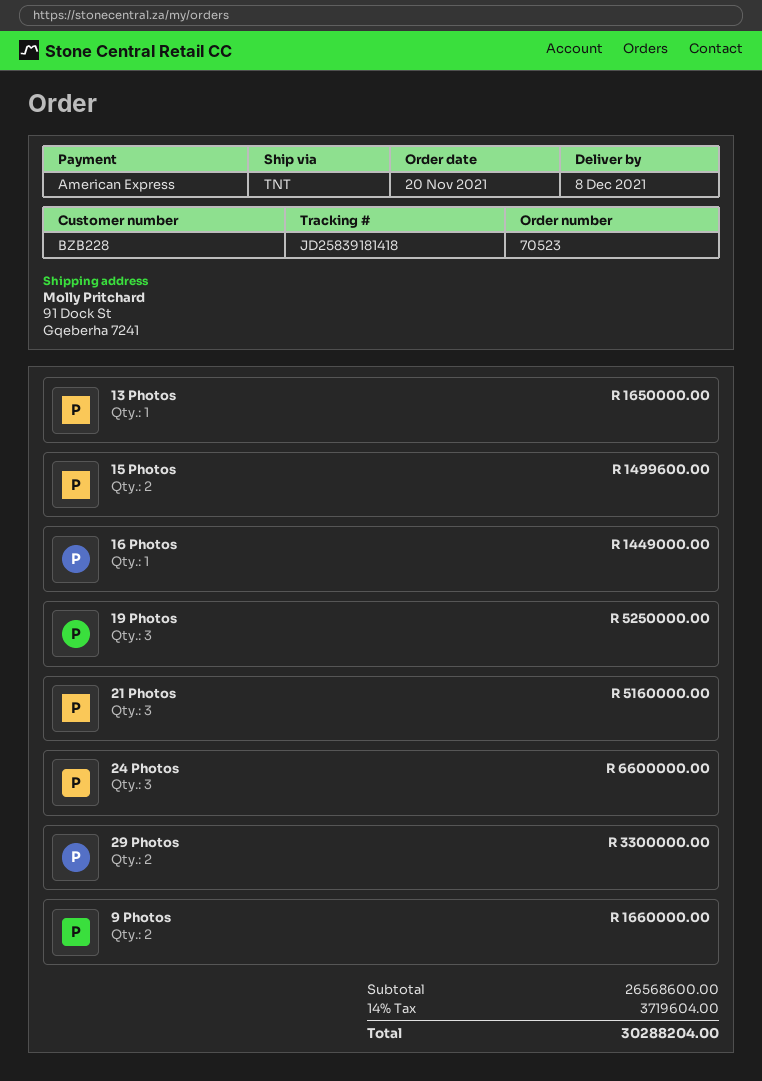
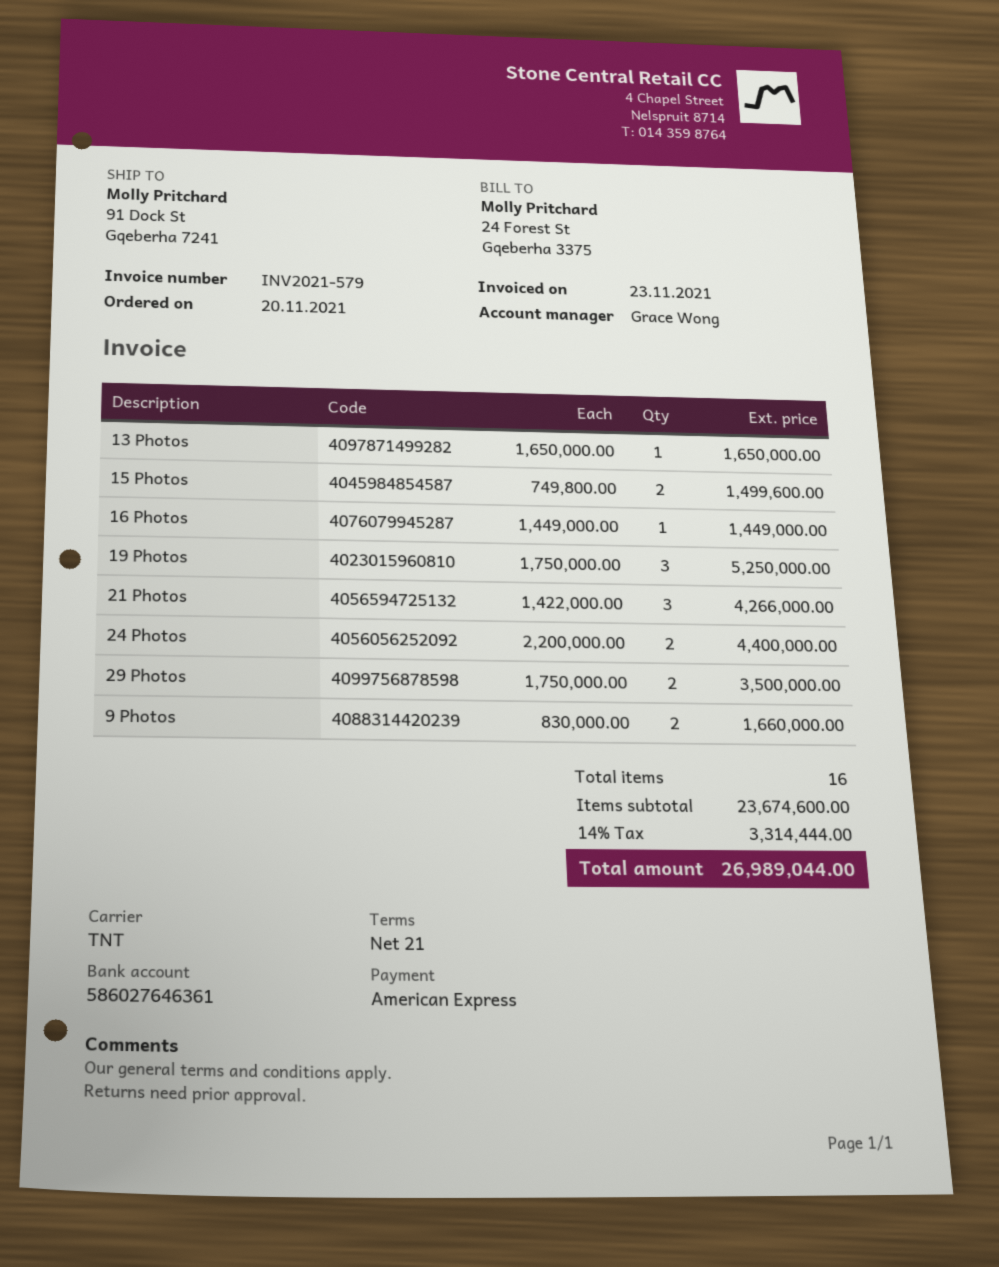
21 Photos: 3 for 5160000.00 -> 3 for 4266000.00
24 Photos: 3 for 6600000.00 -> 2 for 4400000.00
29 Photos: 2 for 3300000.00 -> 2 for 3500000.00
subtotal: 26568600.00 -> 23674600.00
tax: 14% = 3719604.00 -> 14% = 3314444.00
total: 30288204.00 -> 26989044.00

